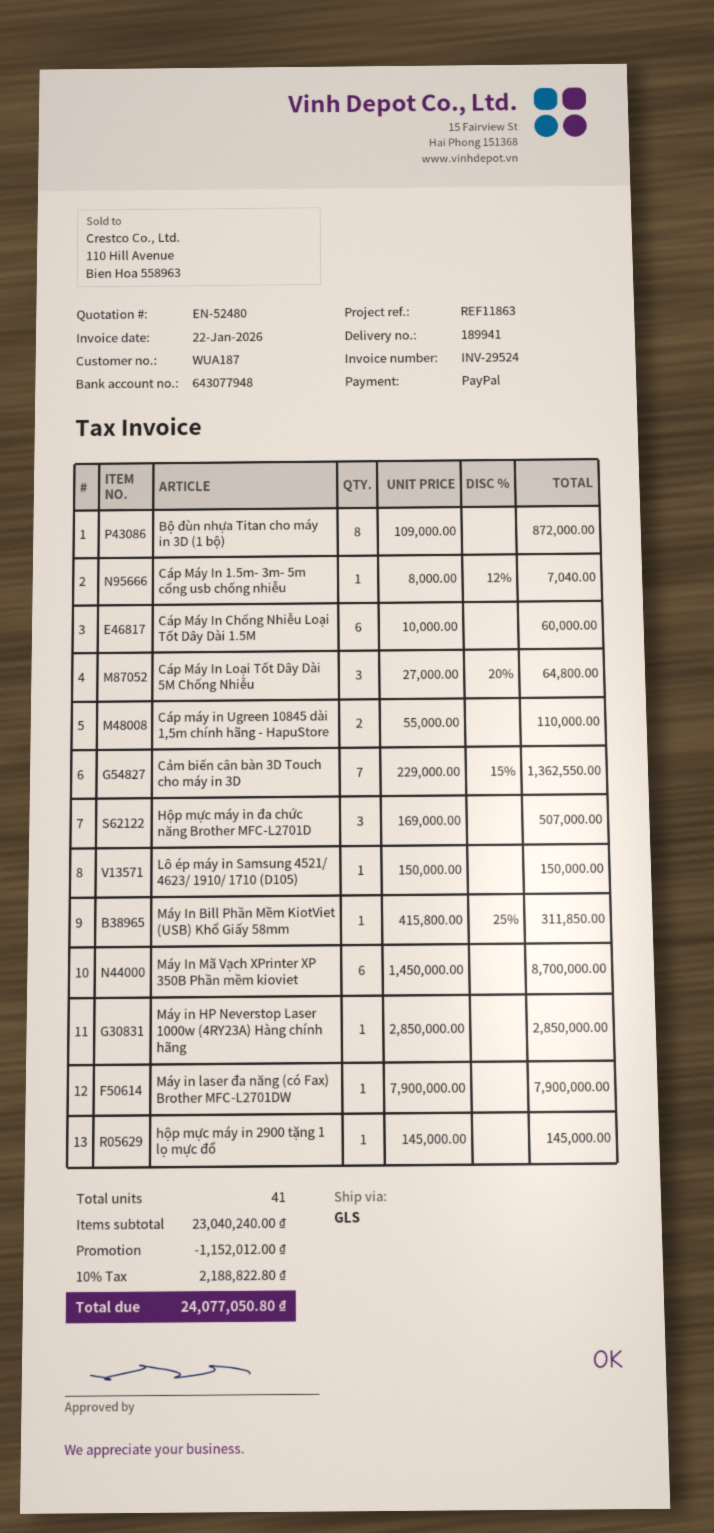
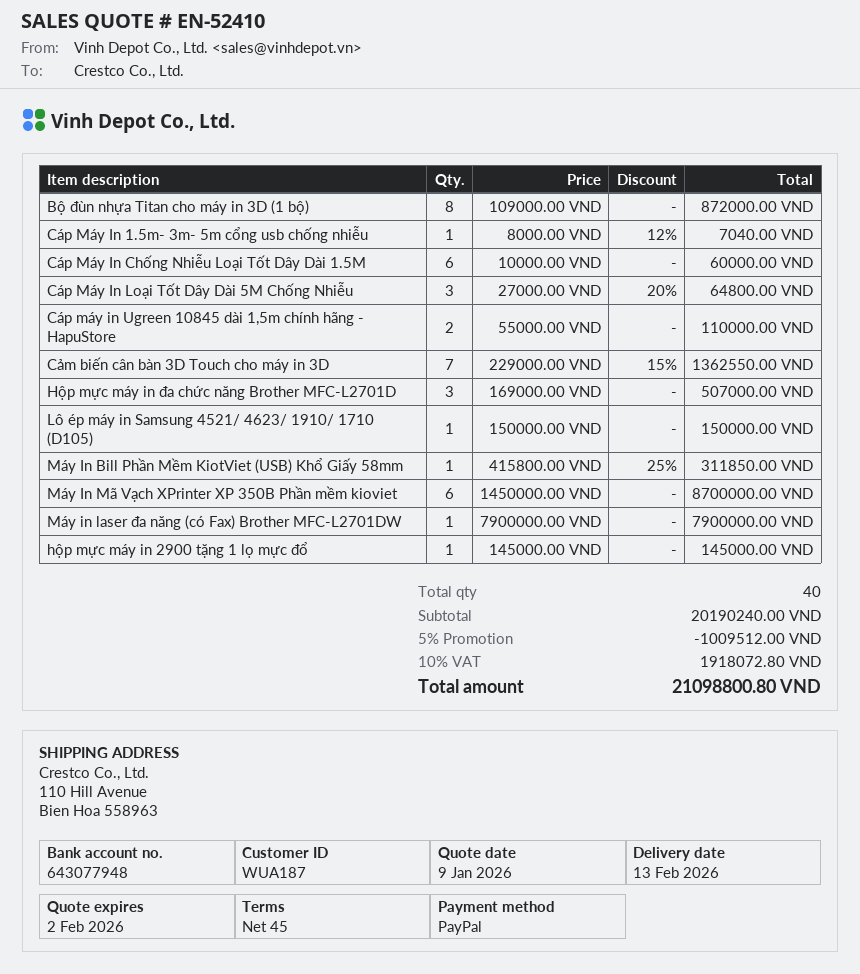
quote number: EN-52480 -> EN-52410
Máy in HP Neverstop Laser 1000w (4RY23A) Hàng chính hãng: 1 x 2850000.00 = 2850000.00 -> none
total quantity: 41 -> 40
subtotal: 23040240.00 -> 20190240.00
discount: 1152012.00 -> 1009512.00
tax: 10% = 2188822.80 -> 10% = 1918072.80
total: 24077050.80 -> 21098800.80

